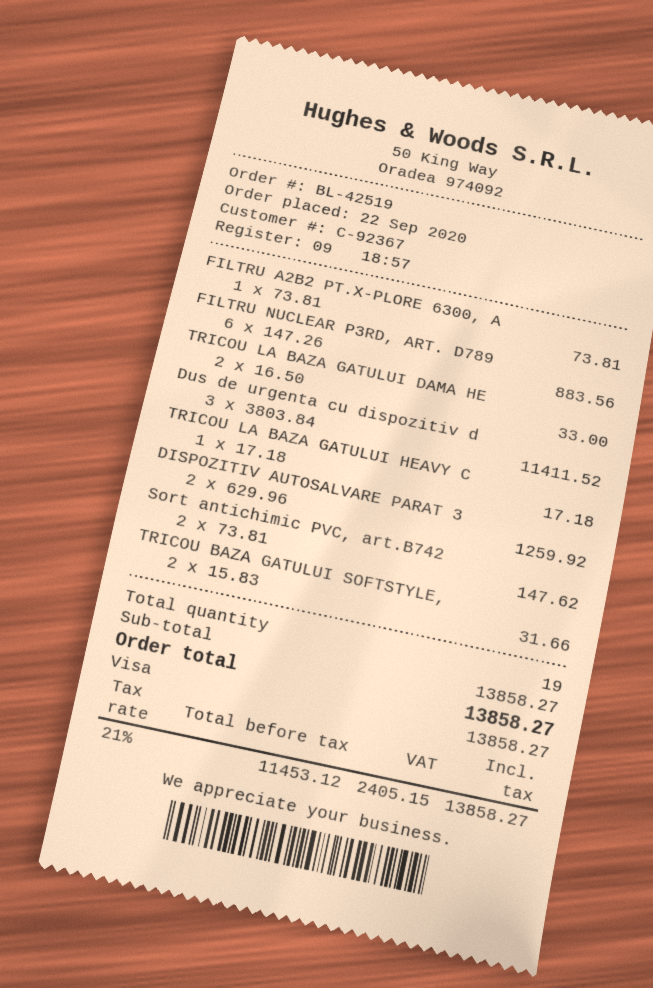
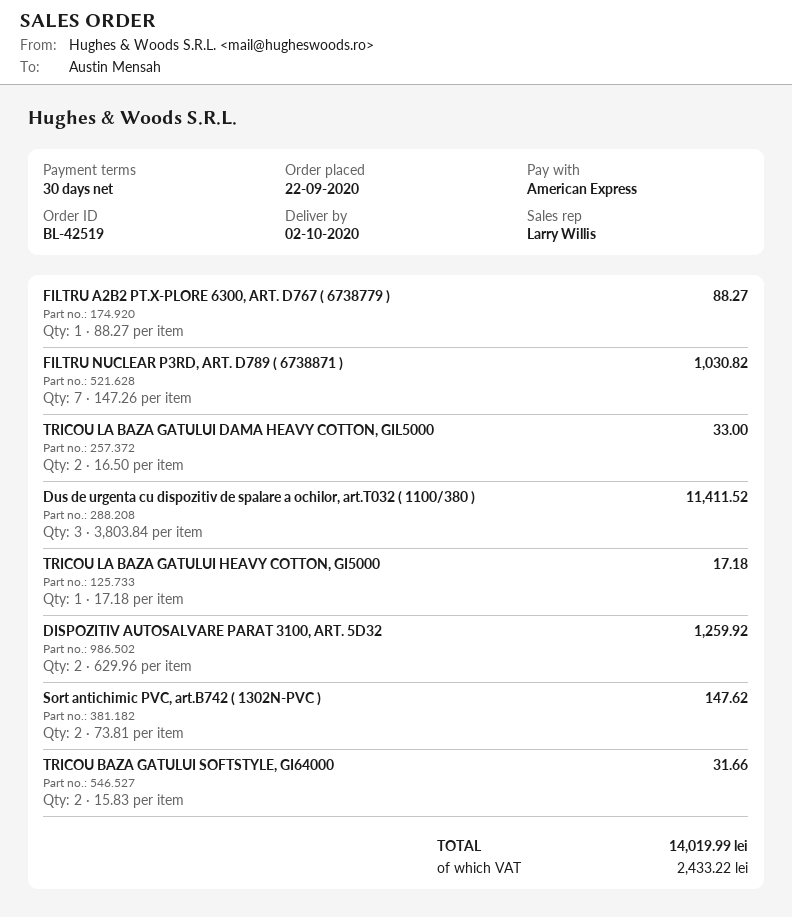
payment method: Visa -> American Express
FILTRU A2B2 PT.X-PLORE 6300, A: 1 x 73.81 = 73.81 -> 1 x 88.27 = 88.27
FILTRU NUCLEAR P3RD, ART. D789: 6 x 147.26 = 883.56 -> 7 x 147.26 = 1030.82
tax: 2405.15 -> 2433.22
total: 13858.27 -> 14019.99

